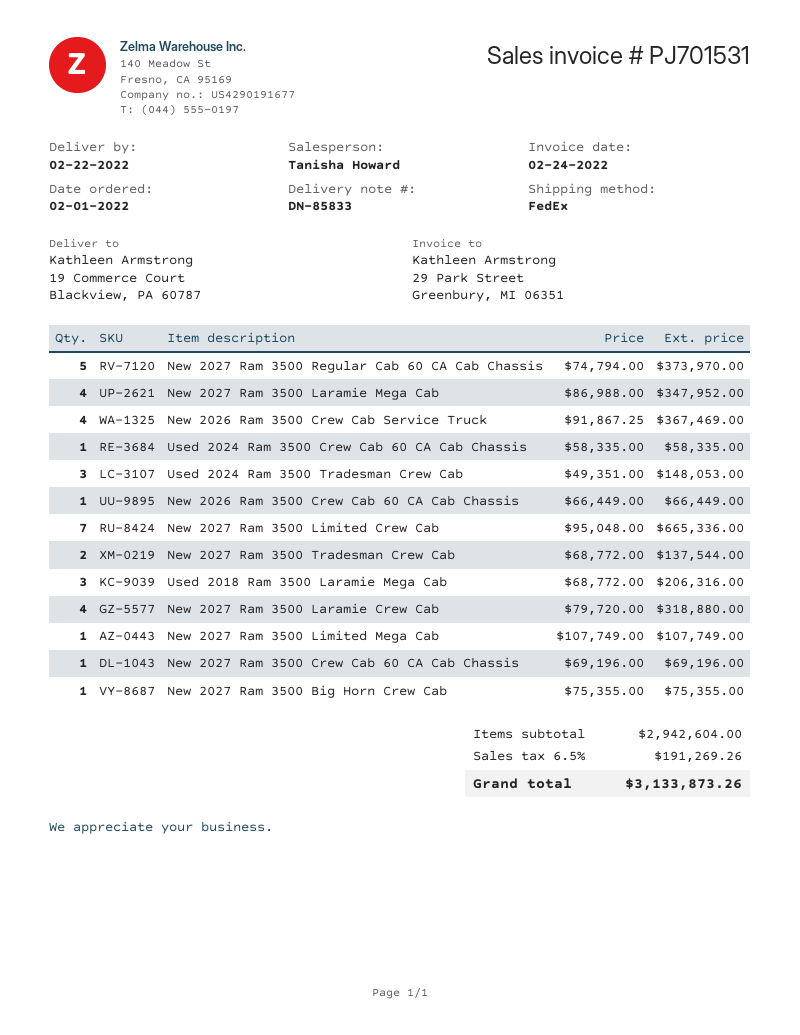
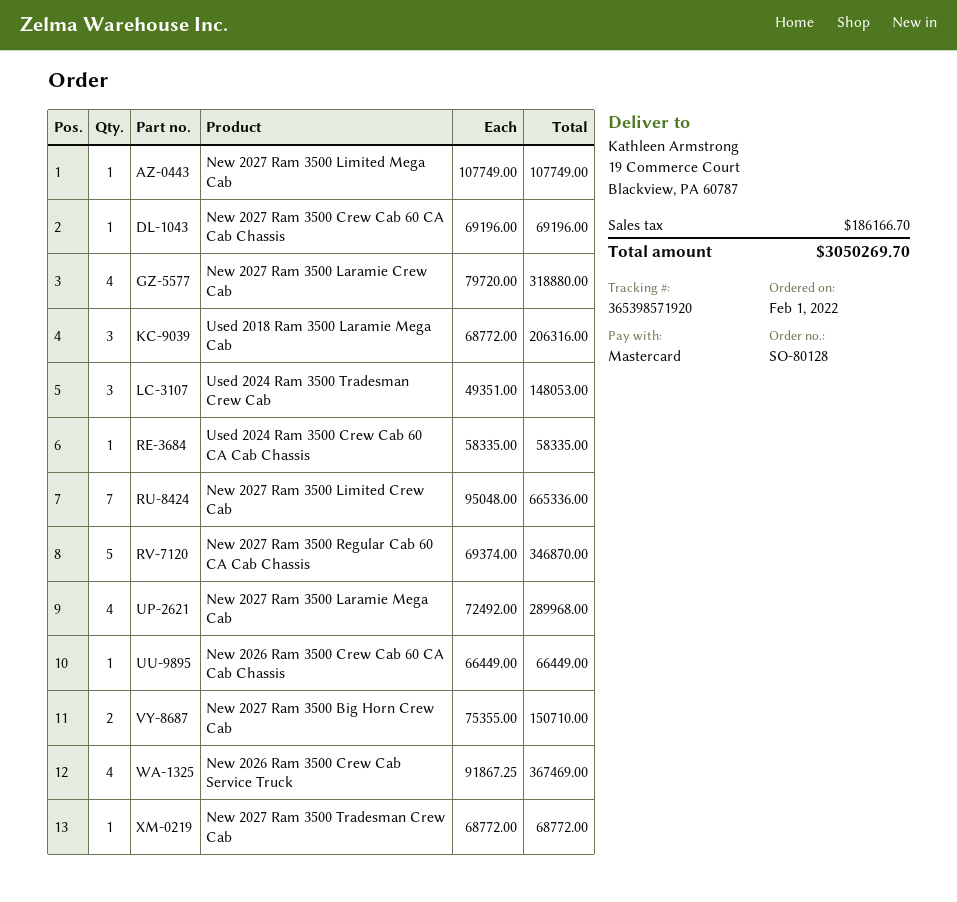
New 2027 Ram 3500 Regular Cab 60 CA Cab Chassis: 5 x 74794.00 = 373970.00 -> 5 x 69374.00 = 346870.00
New 2027 Ram 3500 Laramie Mega Cab: 4 x 86988.00 = 347952.00 -> 4 x 72492.00 = 289968.00
New 2027 Ram 3500 Tradesman Crew Cab: 2 x 68772.00 = 137544.00 -> 1 x 68772.00 = 68772.00
New 2027 Ram 3500 Big Horn Crew Cab: 1 x 75355.00 = 75355.00 -> 2 x 75355.00 = 150710.00
tax: 191269.26 -> 186166.70
total: 3133873.26 -> 3050269.70

